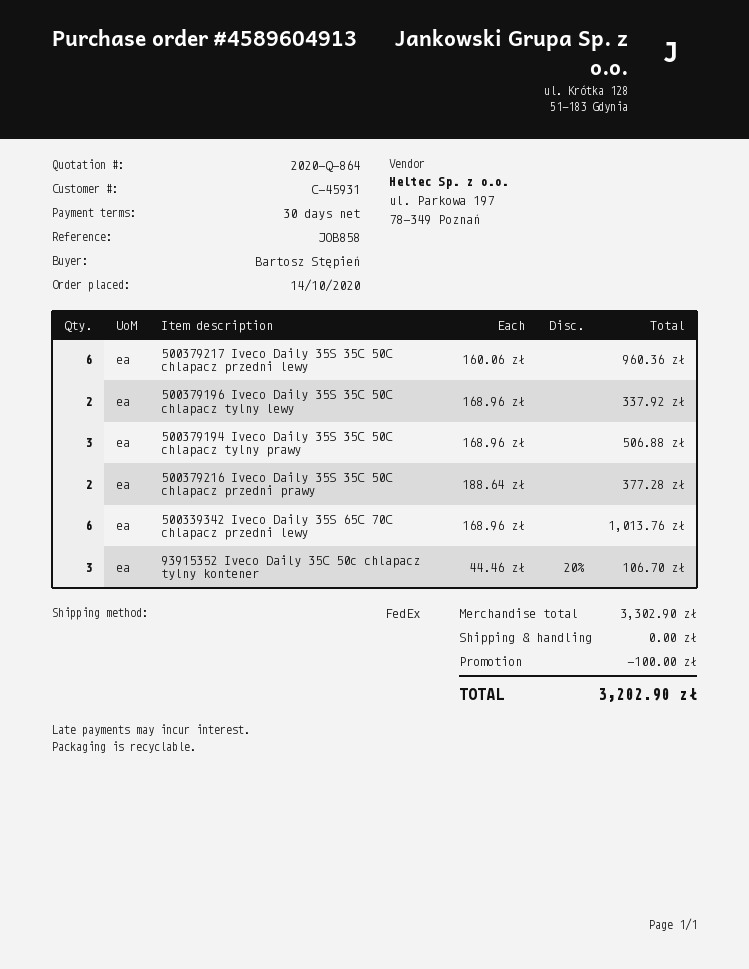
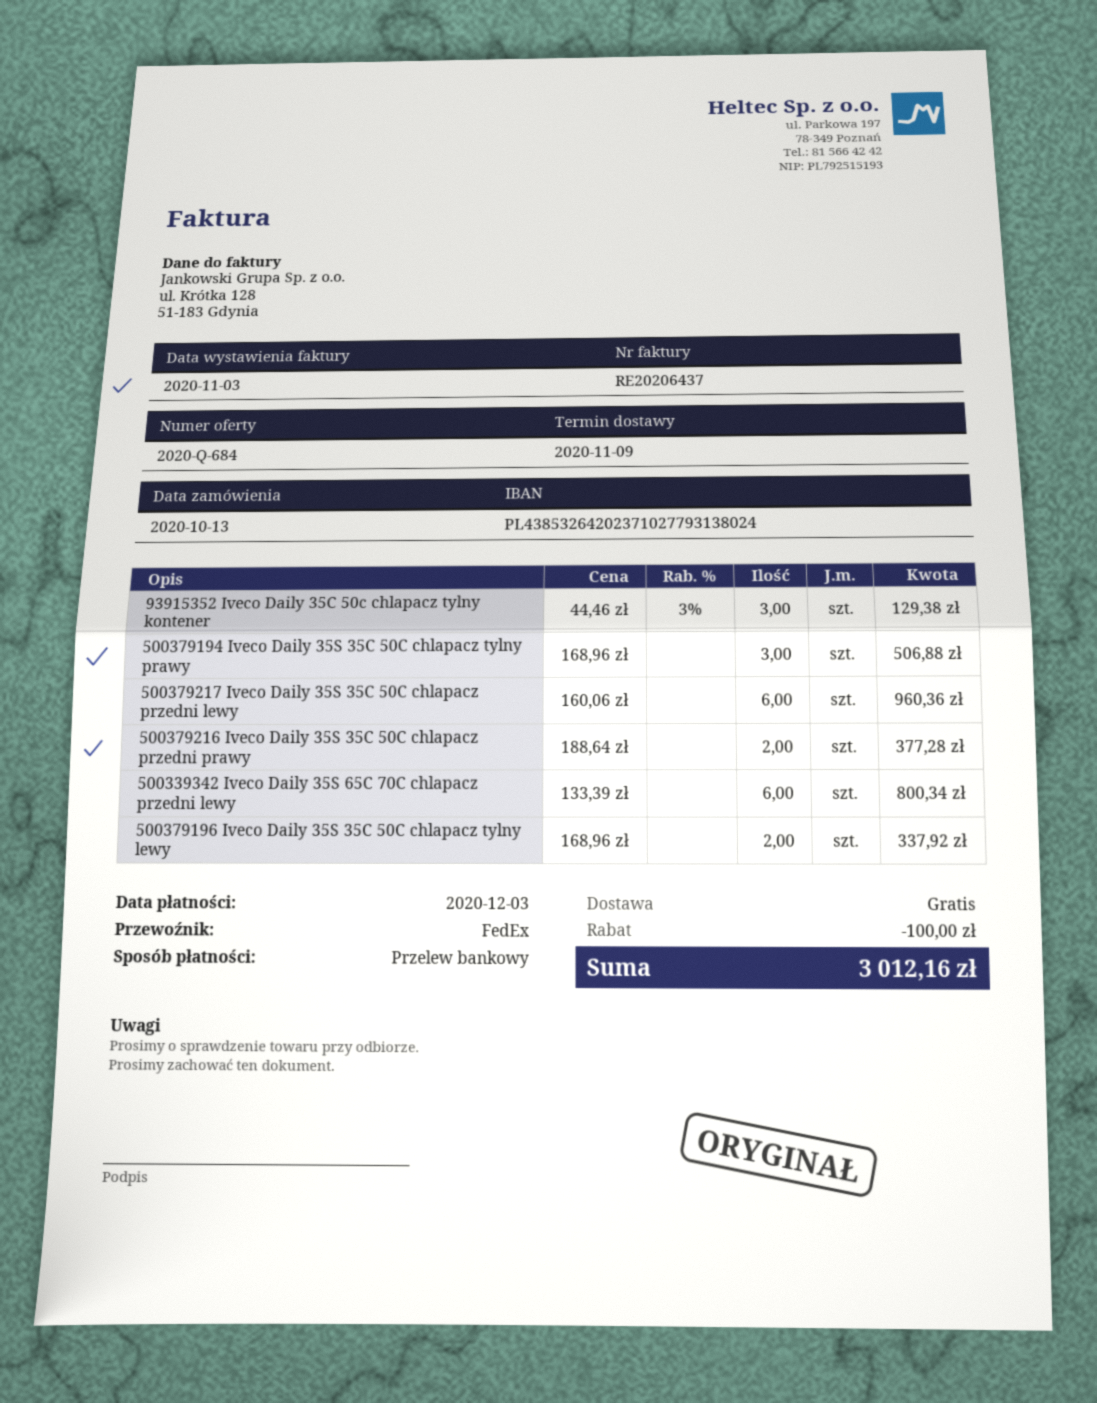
quote number: 2020-Q-864 -> 2020-Q-684
order date: 2020-10-14 -> 2020-10-13
500339342 Iveco Daily 35S 65C 70C chlapacz przedni lewy: 6 x 168.96 = 1013.76 -> 6 x 133.39 = 800.34
93915352 Iveco Daily 35C 50c chlapacz tylny kontener: 3 x 44.46 - 20% = 106.70 -> 3 x 44.46 - 3% = 129.38
total: 3202.90 -> 3012.16

